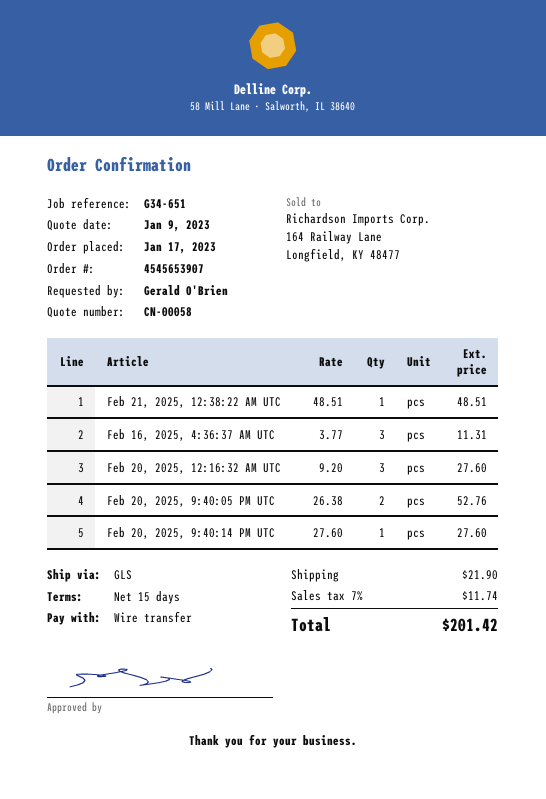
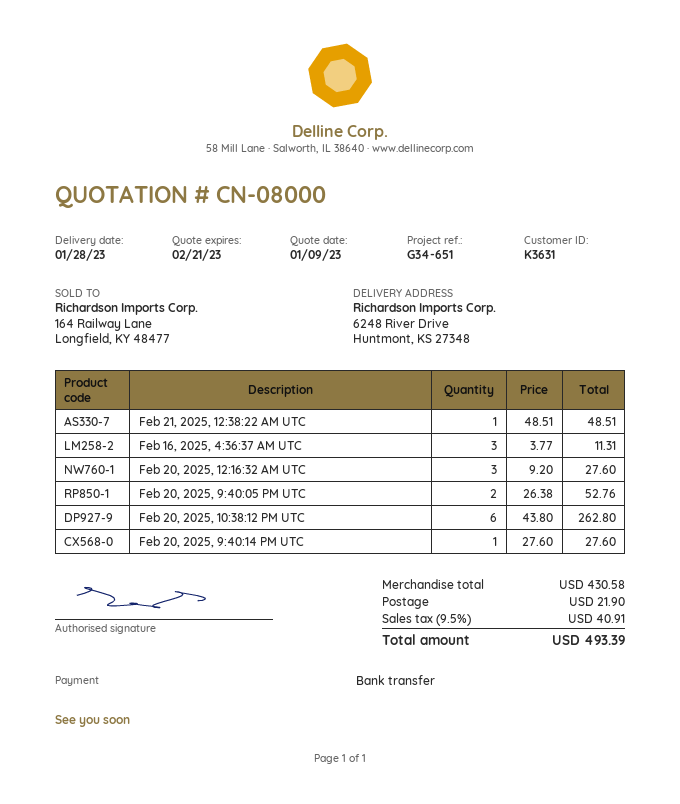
quote number: CN-00058 -> CN-08000
Feb 20, 2025, 10:38:12 PM UTC: none -> 6 x 43.80 = 262.80
tax: 7% = 11.74 -> 9.5% = 40.91
total: 201.42 -> 493.39

